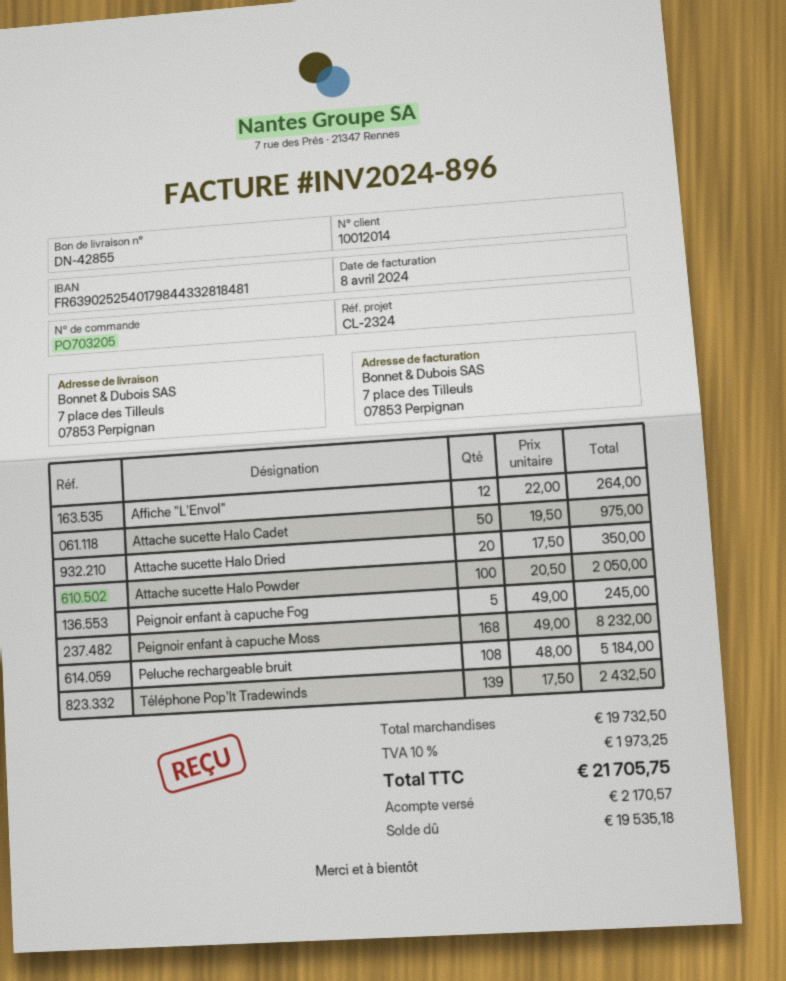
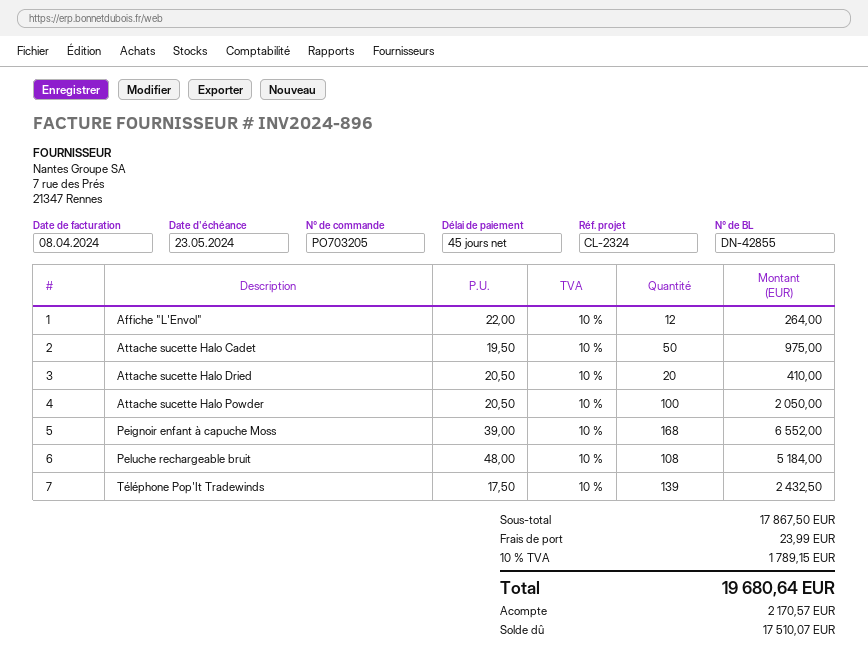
Attache sucette Halo Dried: 20 x 17.50 = 350.00 -> 20 x 20.50 = 410.00
Peignoir enfant à capuche Fog: 5 x 49.00 = 245.00 -> none
Peignoir enfant à capuche Moss: 168 x 49.00 = 8232.00 -> 168 x 39.00 = 6552.00
subtotal: 19732.50 -> 17867.50
shipping: none -> 23.99
tax: 10% = 1973.25 -> 10% = 1789.15
total: 21705.75 -> 19680.64
balance: 19535.18 -> 17510.07

